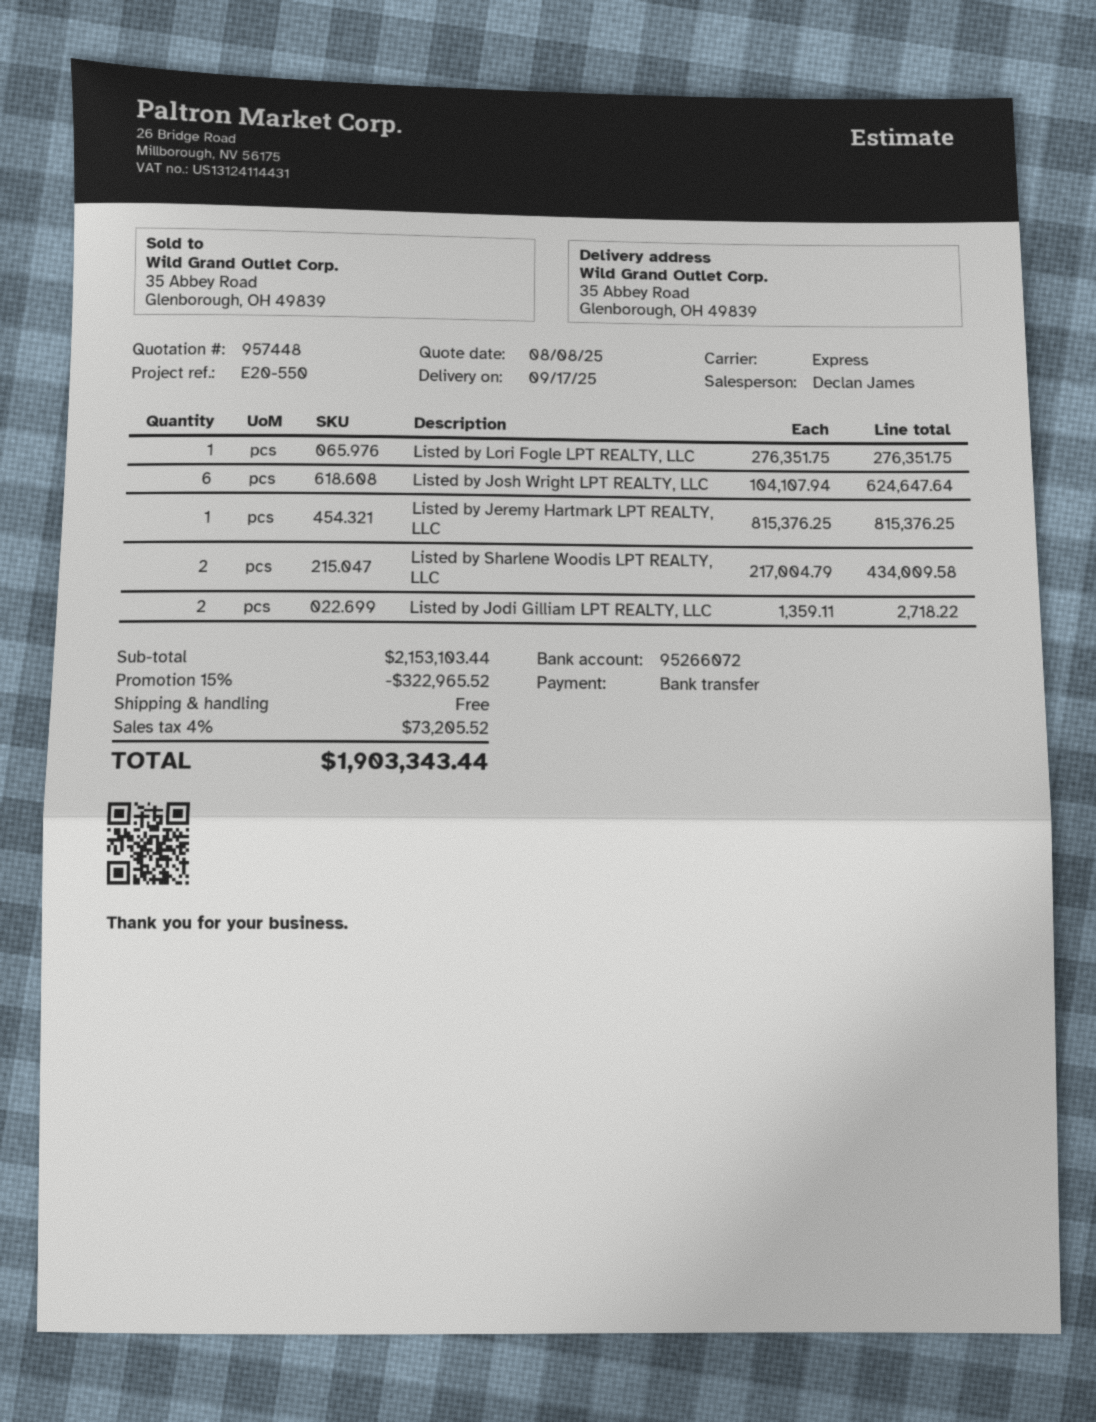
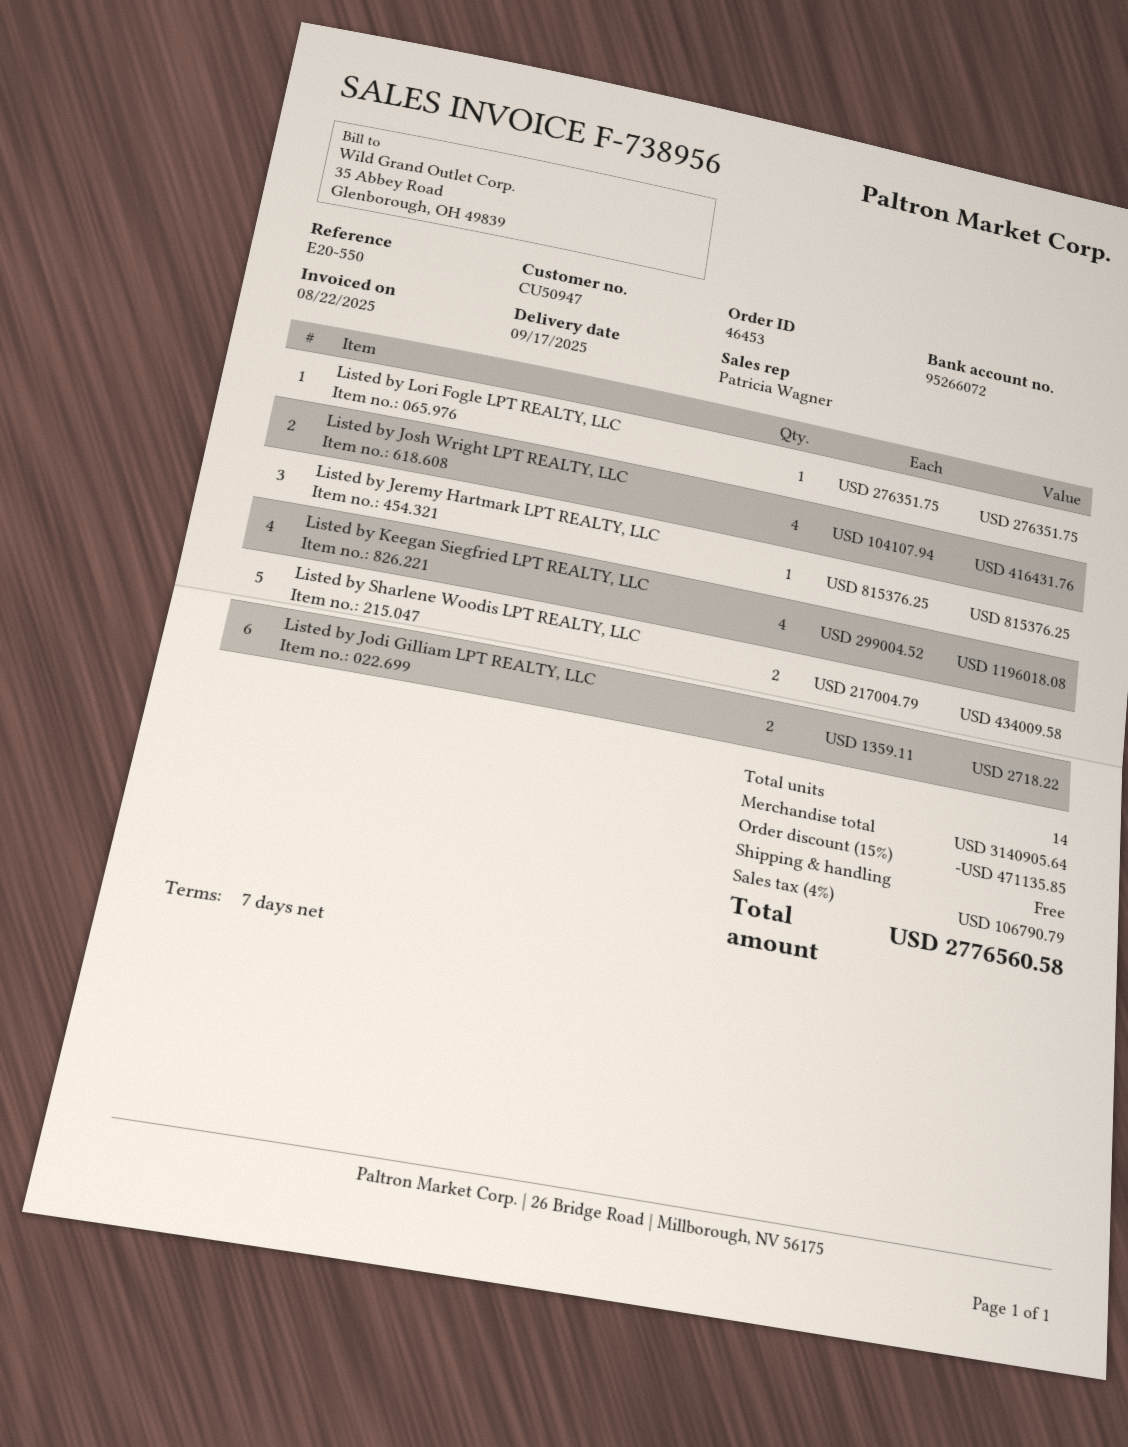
sales rep: Declan James -> Patricia Wagner
Listed by Josh Wright LPT REALTY, LLC: 6 x 104107.94 = 624647.64 -> 4 x 104107.94 = 416431.76
Listed by Keegan Siegfried LPT REALTY, LLC: none -> 4 x 299004.52 = 1196018.08
subtotal: 2153103.44 -> 3140905.64
discount: 15% = 322965.52 -> 15% = 471135.85
tax: 4% = 73205.52 -> 4% = 106790.79
total: 1903343.44 -> 2776560.58

